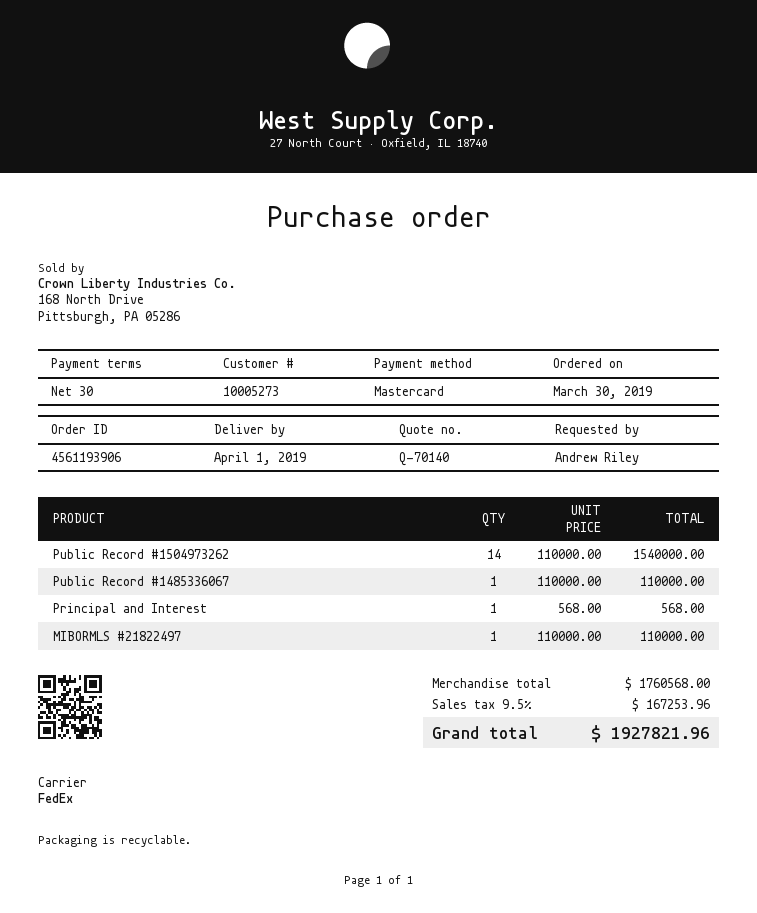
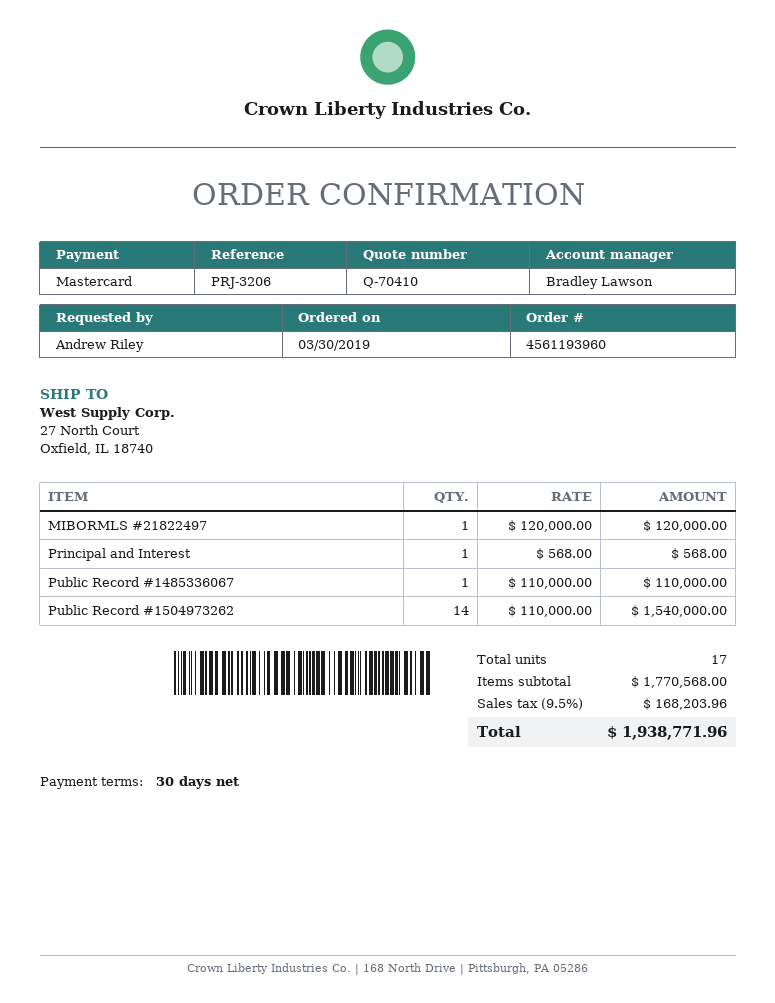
quote number: Q-70140 -> Q-70410
order number: 4561193906 -> 4561193960
MIBORMLS #21822497: 1 x 110000.00 = 110000.00 -> 1 x 120000.00 = 120000.00
subtotal: 1760568.00 -> 1770568.00
tax: 9.5% = 167253.96 -> 9.5% = 168203.96
total: 1927821.96 -> 1938771.96

